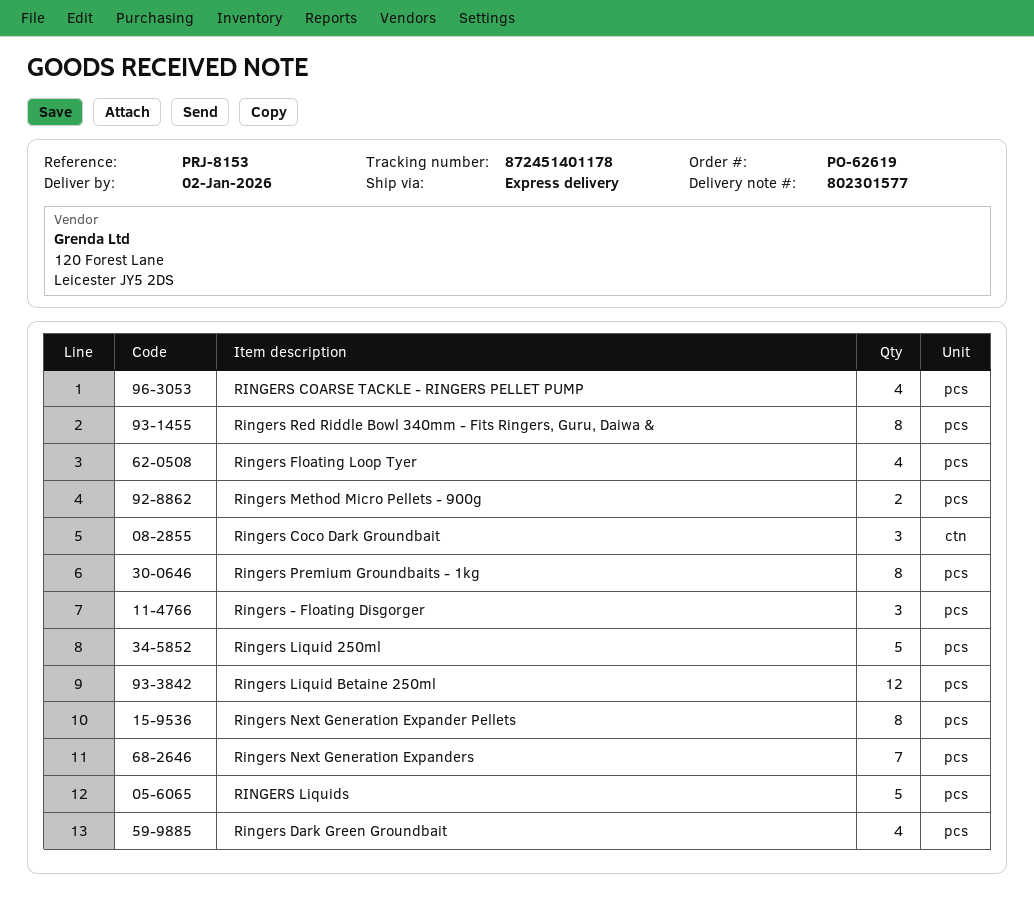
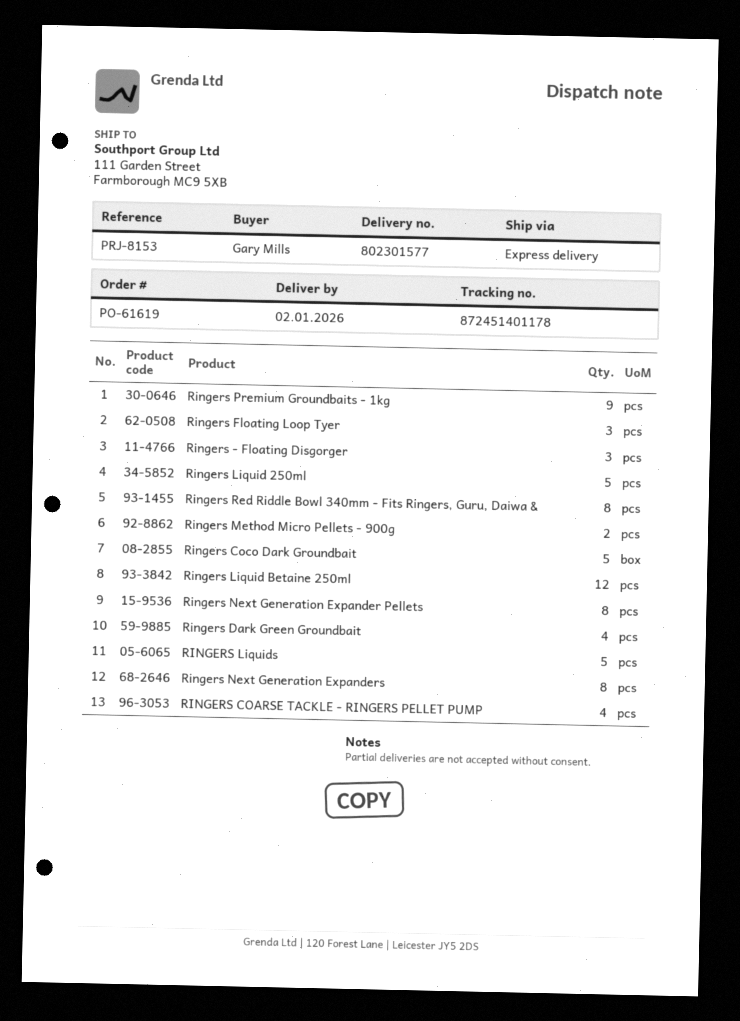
order number: PO-62619 -> PO-61619
Ringers Floating Loop Tyer: 4 -> 3
Ringers Coco Dark Groundbait: 3 -> 5
Ringers Premium Groundbaits - 1kg: 8 -> 9
Ringers Next Generation Expanders: 7 -> 8

